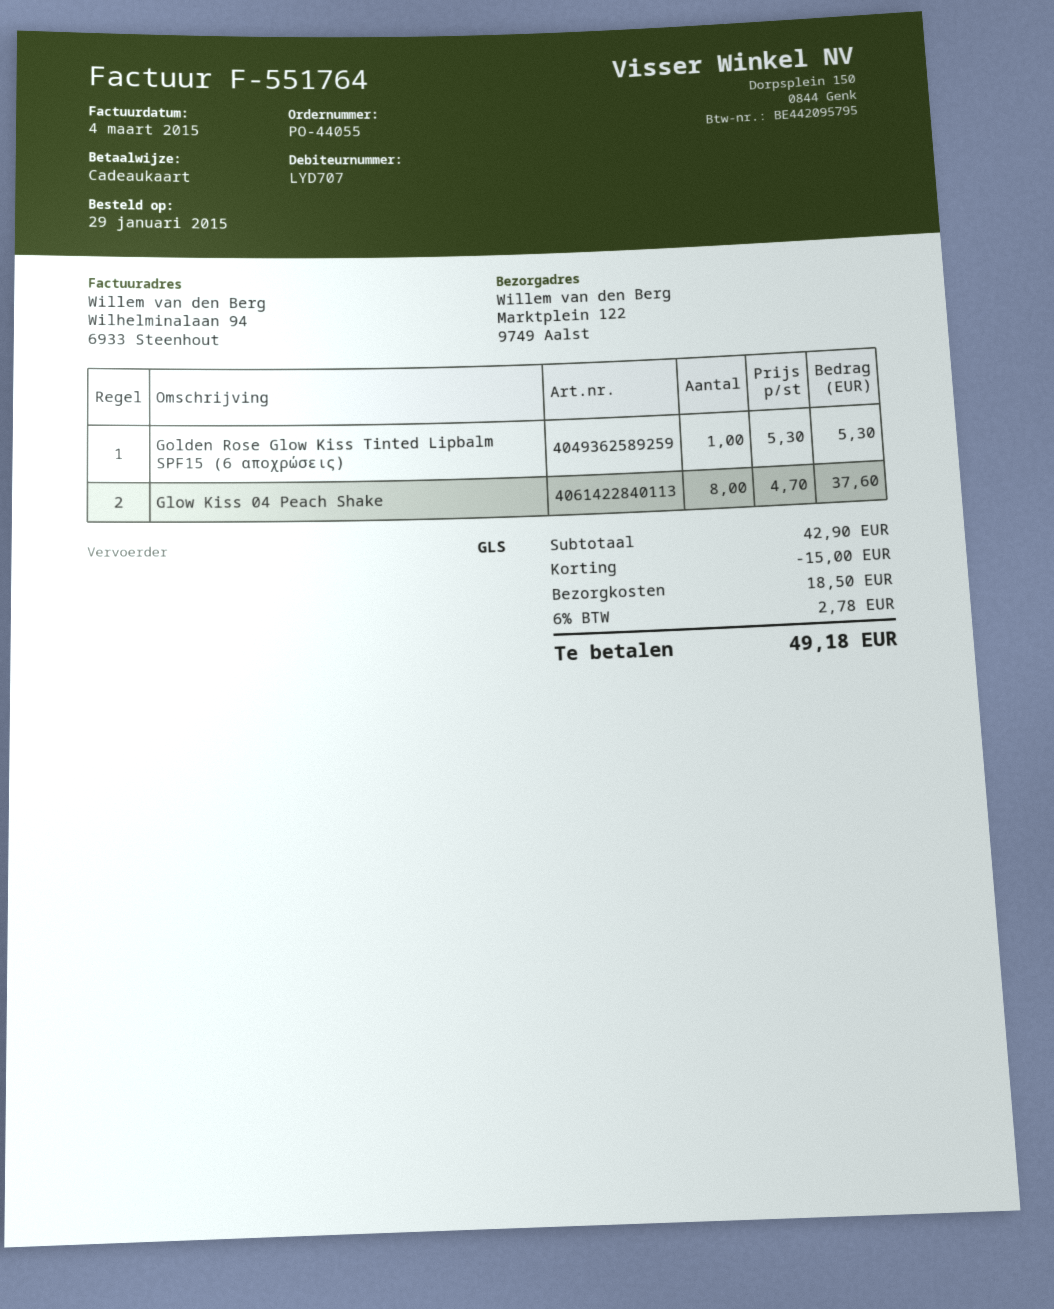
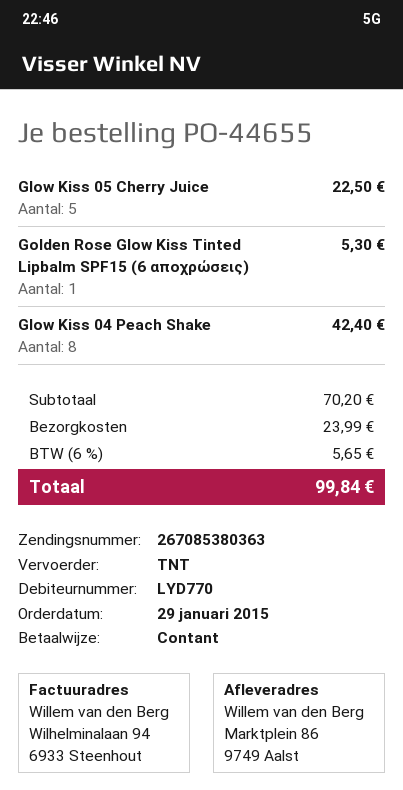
order number: PO-44055 -> PO-44655
customer number: LYD707 -> LYD770
payment method: gift card -> cash
shipping method: GLS -> TNT
ship to: Marktplein 122, 9749 Aalst -> Marktplein 86, 9749 Aalst
Glow Kiss 04 Peach Shake: 8 for 37.60 -> 8 for 42.40
Glow Kiss 05 Cherry Juice: none -> 5 for 22.50
subtotal: 42.90 -> 70.20
discount: 15.00 -> none
shipping: 18.50 -> 23.99
tax: 6% = 2.78 -> 6% = 5.65
total: 49.18 -> 99.84

